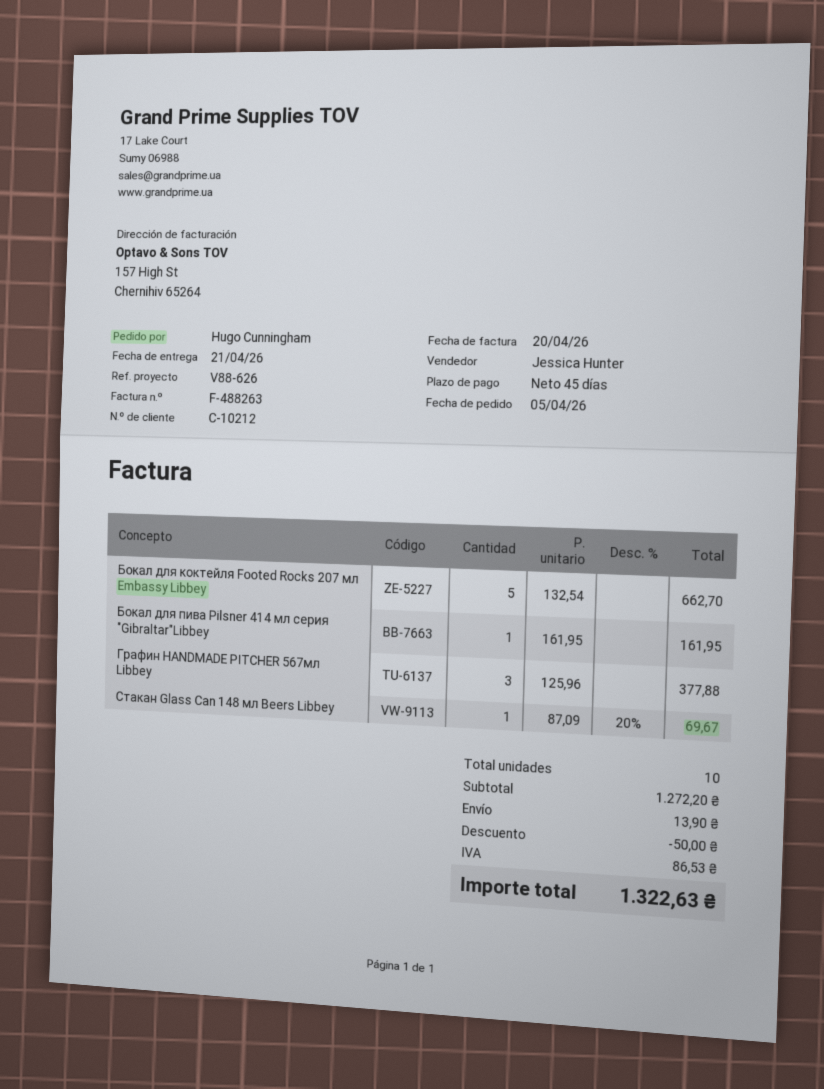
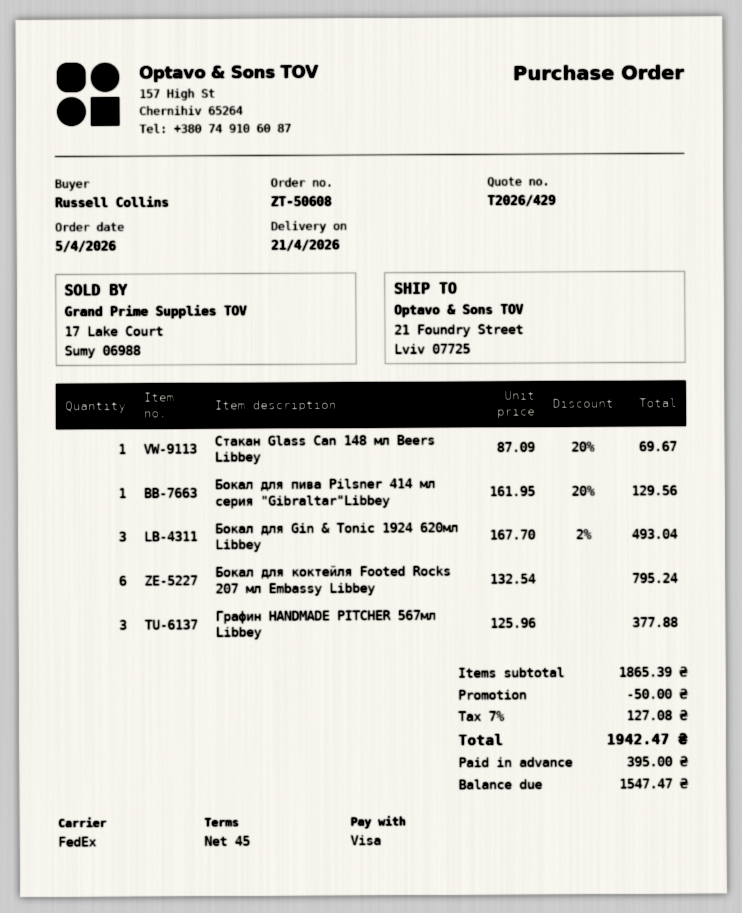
ordered by: Hugo Cunningham -> Russell Collins
Бокал для коктейля Footed Rocks 207 мл Embassy Libbey: 5 x 132.54 = 662.70 -> 6 x 132.54 = 795.24
Бокал для пива Pilsner 414 мл серия "Gibraltar"Libbey: 1 x 161.95 = 161.95 -> 1 x 161.95 - 20% = 129.56
Бокал для Gin & Tonic 1924 620мл Libbey: none -> 3 x 167.70 - 2% = 493.04
subtotal: 1272.20 -> 1865.39
shipping: 13.90 -> none
tax: 86.53 -> 127.08
total: 1322.63 -> 1942.47

